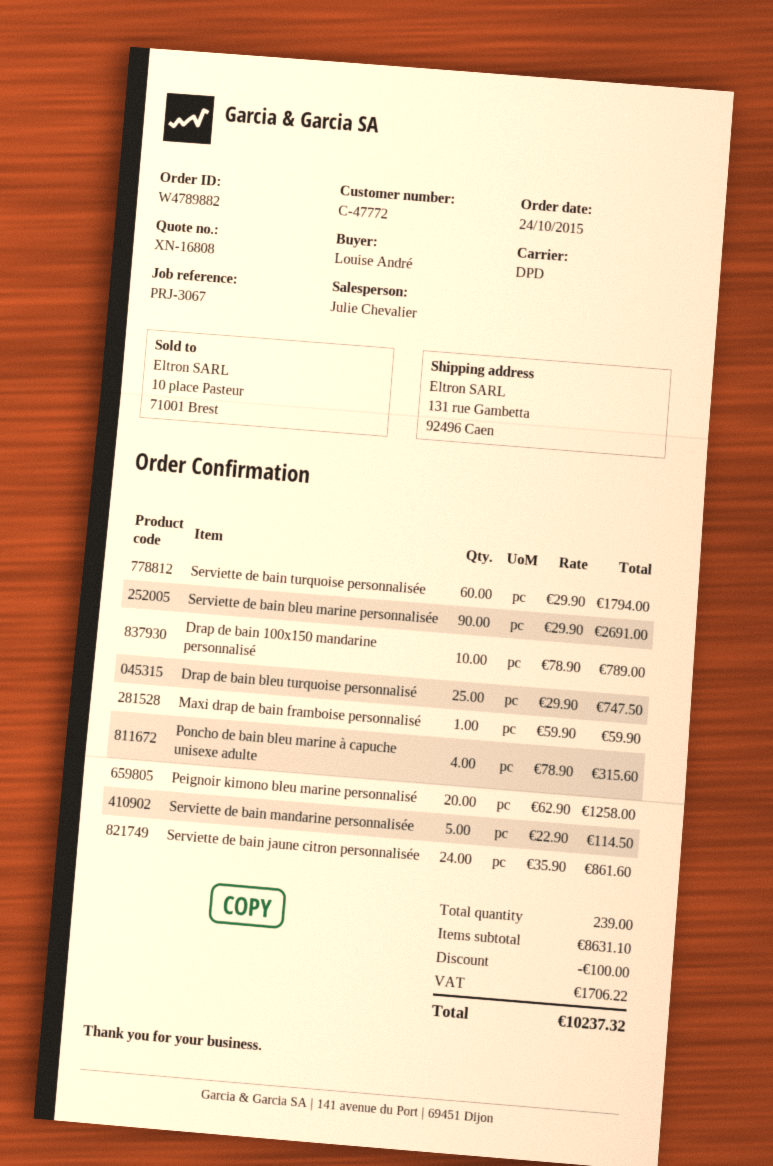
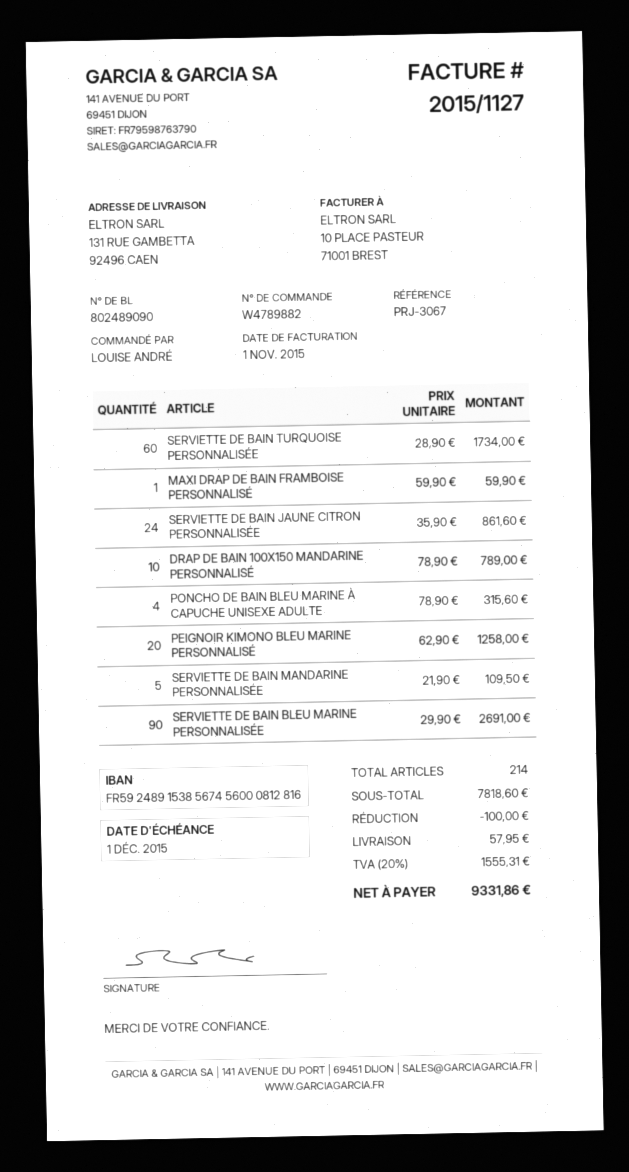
Serviette de bain turquoise personnalisée: 60 x 29.90 = 1794.00 -> 60 x 28.90 = 1734.00
Drap de bain bleu turquoise personnalisé: 25 x 29.90 = 747.50 -> none
Serviette de bain mandarine personnalisée: 5 x 22.90 = 114.50 -> 5 x 21.90 = 109.50
total quantity: 239 -> 214
subtotal: 8631.10 -> 7818.60
shipping: none -> 57.95
tax: 1706.22 -> 1555.31
total: 10237.32 -> 9331.86

